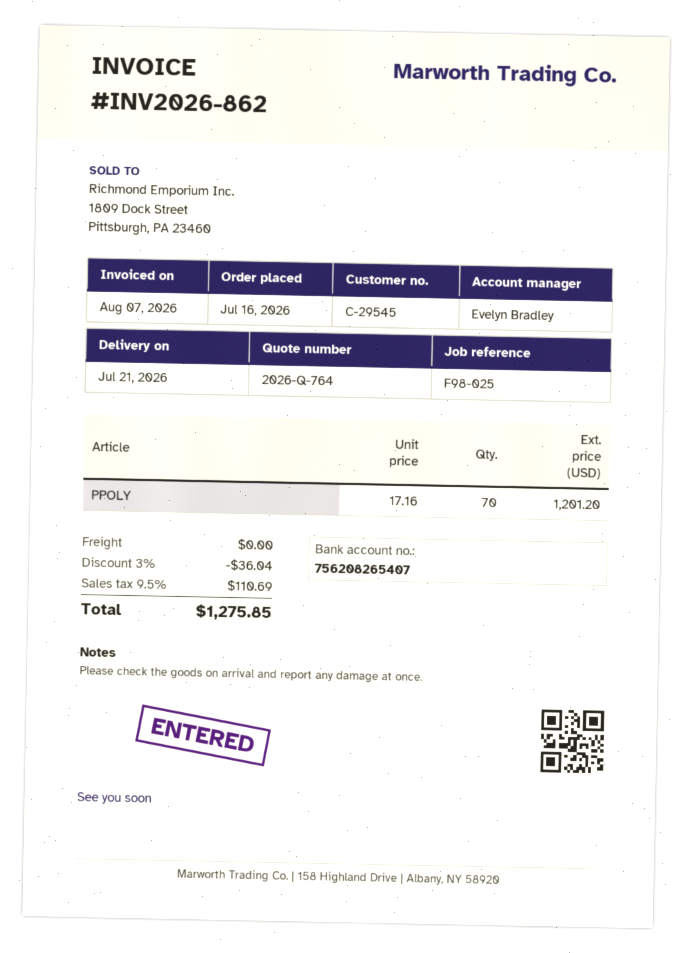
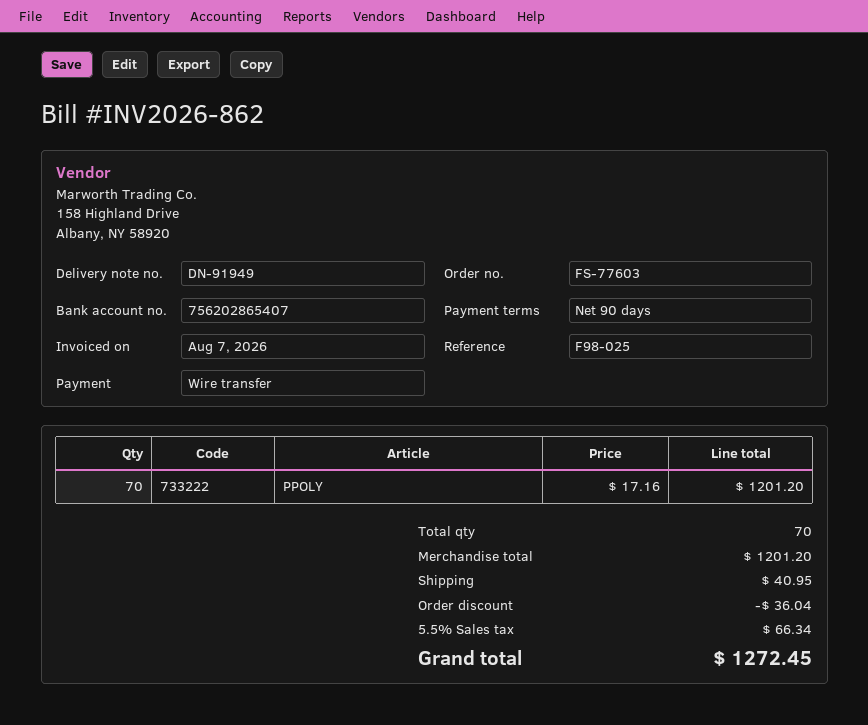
bank account: 756208265407 -> 756202865407
shipping: 0.00 -> 40.95
tax: 9.5% = 110.69 -> 5.5% = 66.34
total: 1275.85 -> 1272.45

